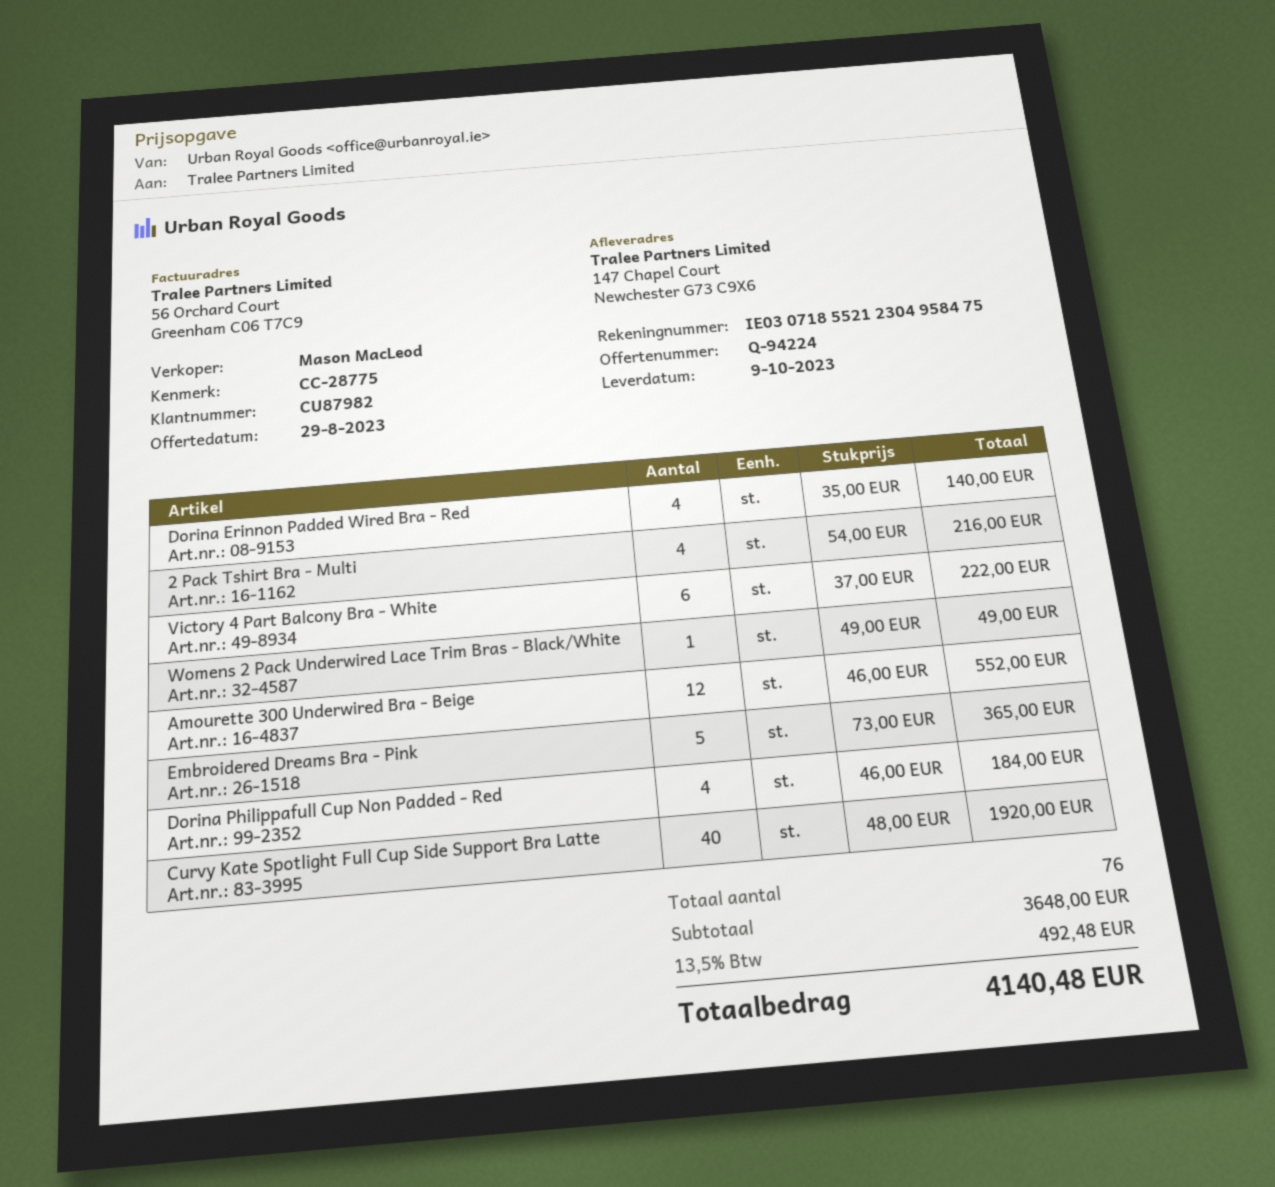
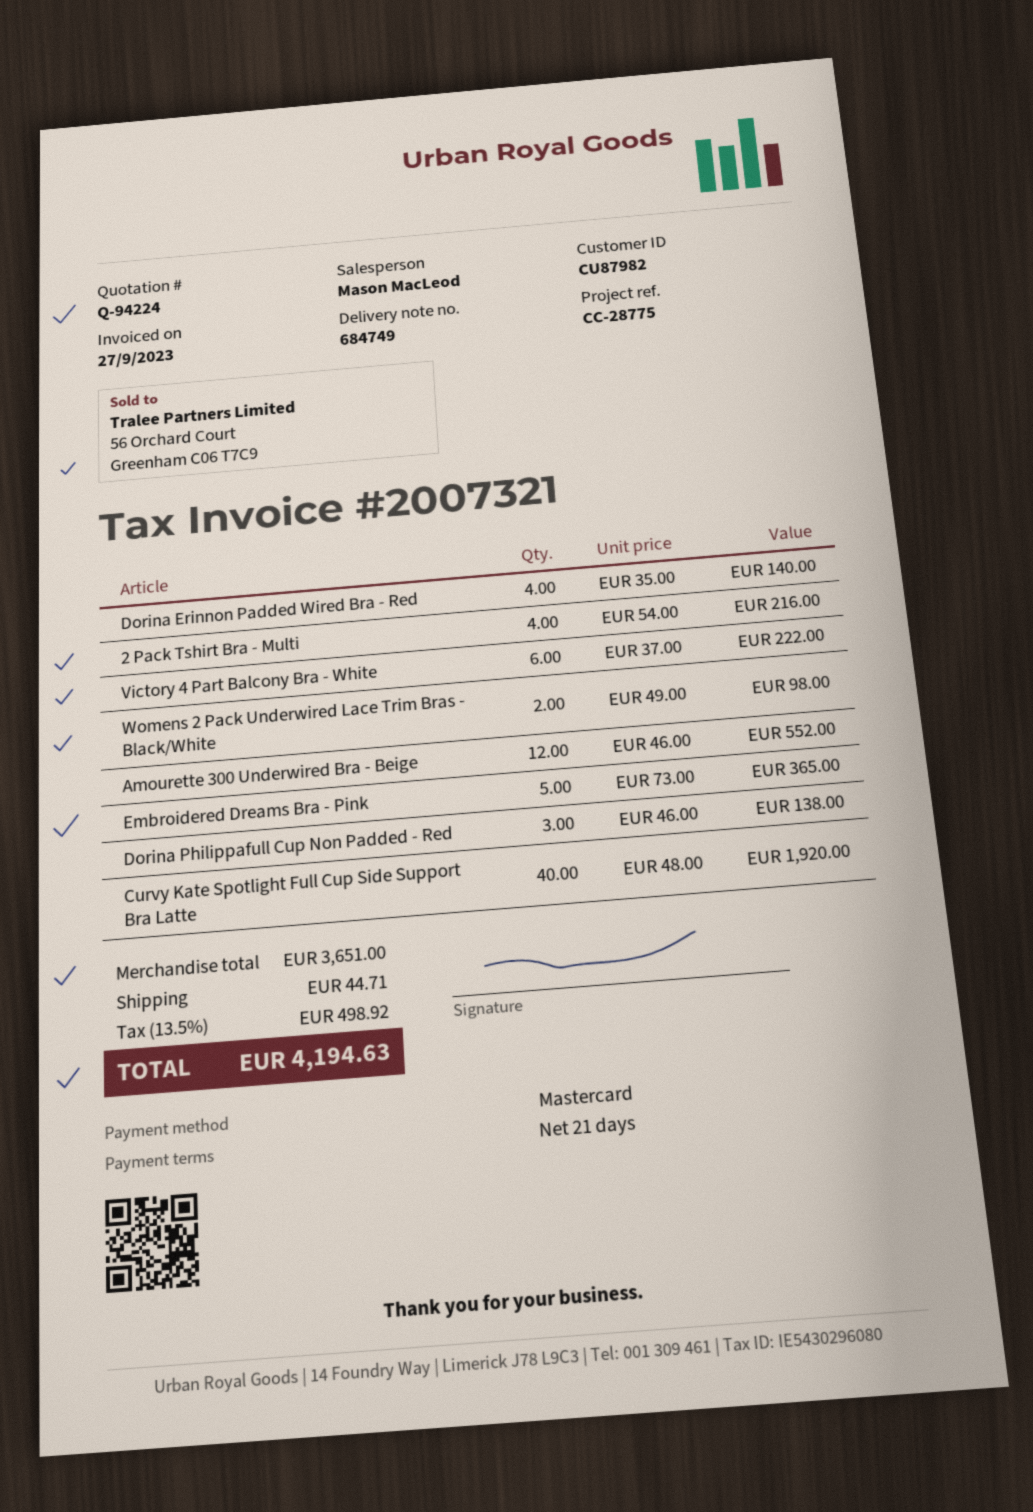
Womens 2 Pack Underwired Lace Trim Bras - Black/White: 1 x 49.00 = 49.00 -> 2 x 49.00 = 98.00
Dorina Philippafull Cup Non Padded - Red: 4 x 46.00 = 184.00 -> 3 x 46.00 = 138.00
subtotal: 3648.00 -> 3651.00
shipping: none -> 44.71
tax: 13.5% = 492.48 -> 13.5% = 498.92
total: 4140.48 -> 4194.63

